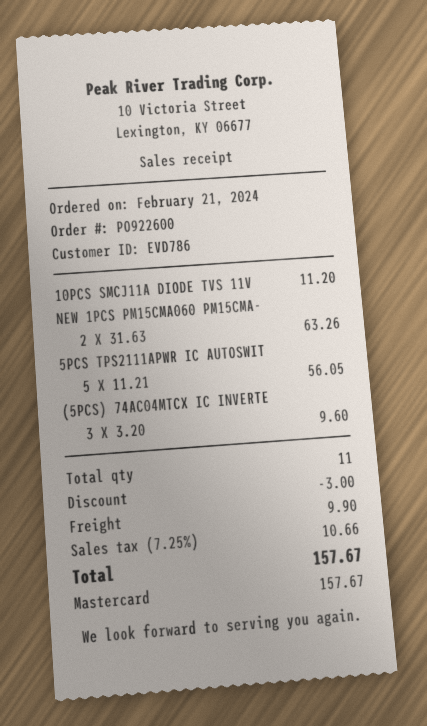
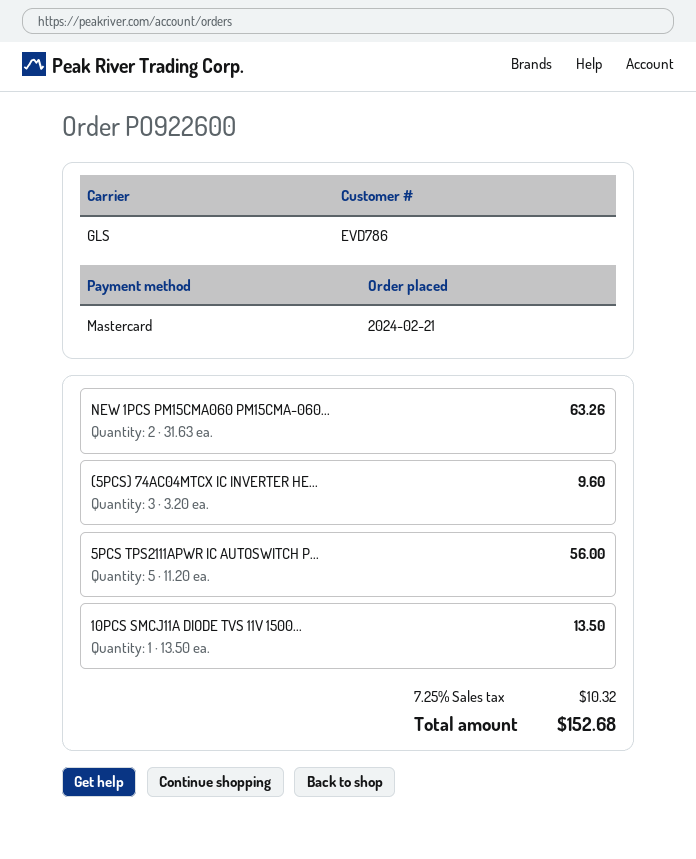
10PCS SMCJ11A DIODE TVS 11V: 1 x 11.20 = 11.20 -> 1 x 13.50 = 13.50
5PCS TPS2111APWR IC AUTOSWIT: 5 x 11.21 = 56.05 -> 5 x 11.20 = 56.00
discount: 3.00 -> none
shipping: 9.90 -> none
tax: 7.25% = 10.66 -> 7.25% = 10.32
total: 157.67 -> 152.68

